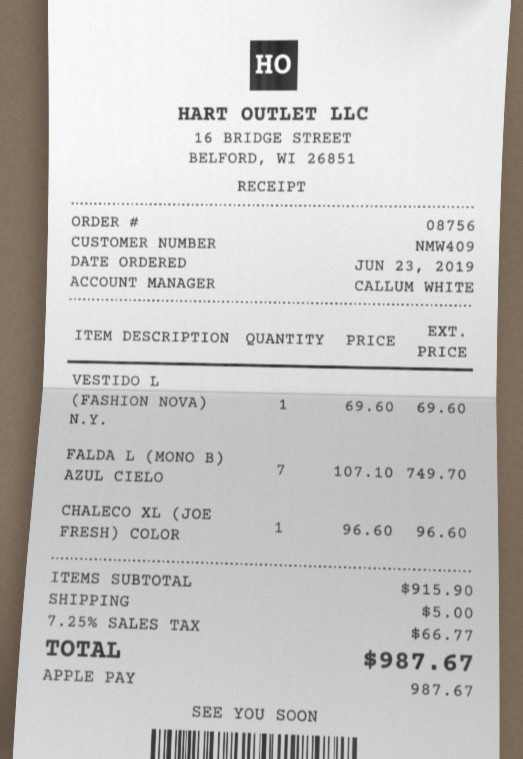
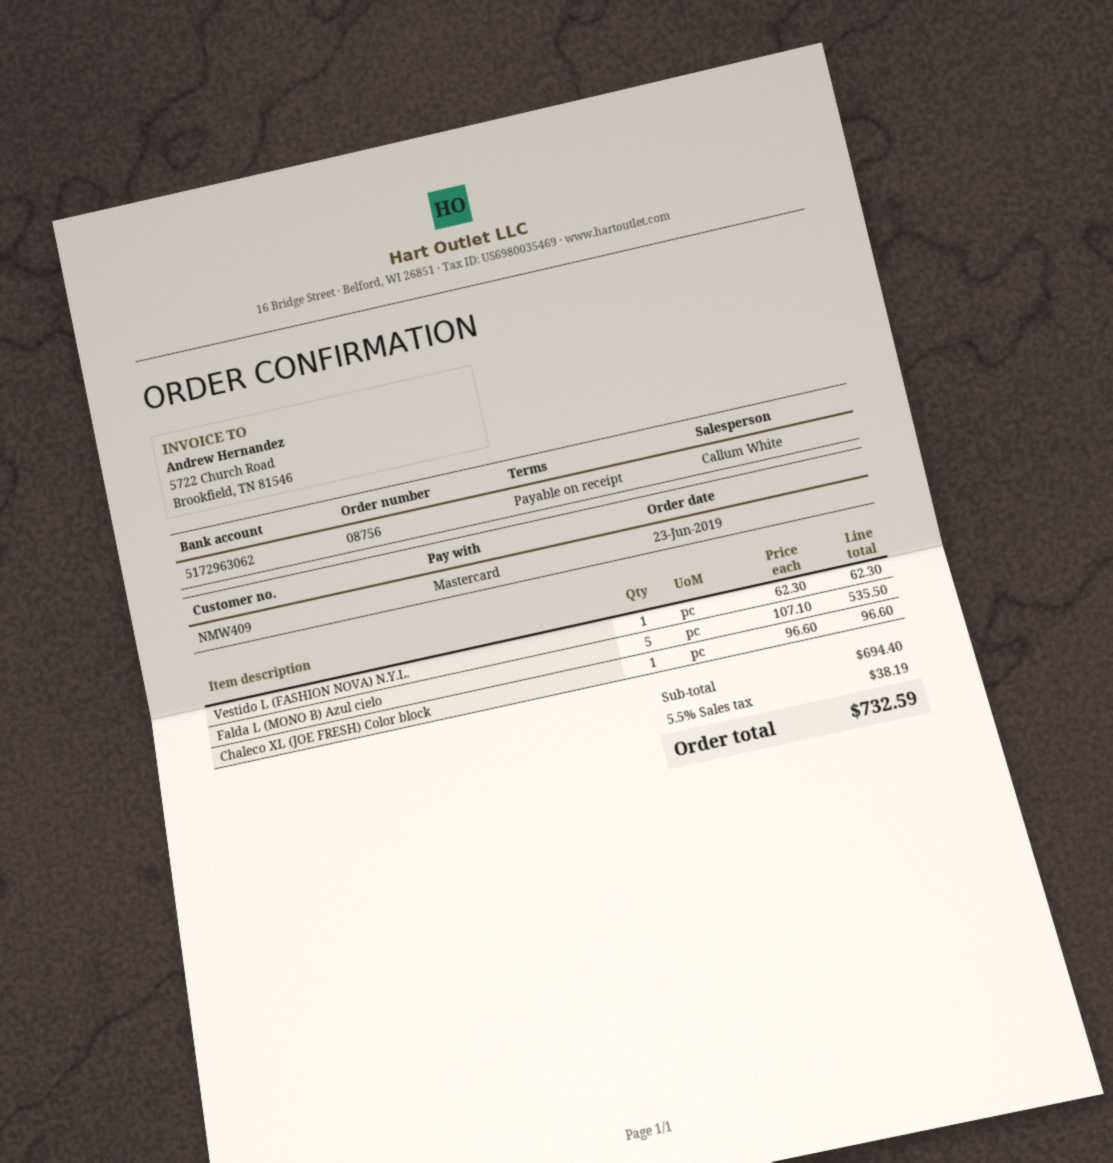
payment method: Apple Pay -> Mastercard
VESTIDO L (FASHION NOVA) N.Y.: 1 x 69.60 = 69.60 -> 1 x 62.30 = 62.30
FALDA L (MONO B) AZUL CIELO: 7 x 107.10 = 749.70 -> 5 x 107.10 = 535.50
subtotal: 915.90 -> 694.40
shipping: 5.00 -> none
tax: 7.25% = 66.77 -> 5.5% = 38.19
total: 987.67 -> 732.59

